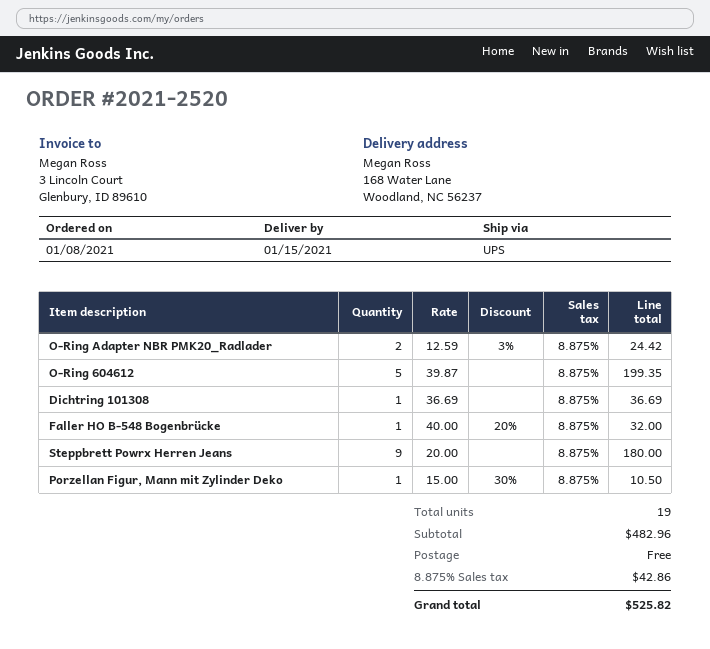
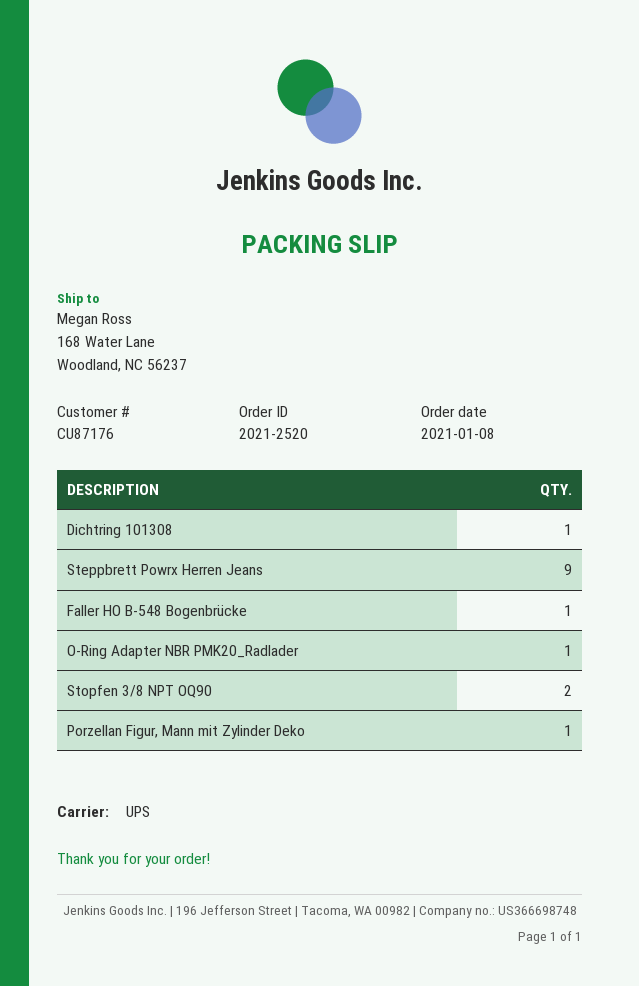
O-Ring Adapter NBR PMK20_Radlader: 2 -> 1
O-Ring 604612: 5 -> none
Stopfen 3/8 NPT OQ90: none -> 2

